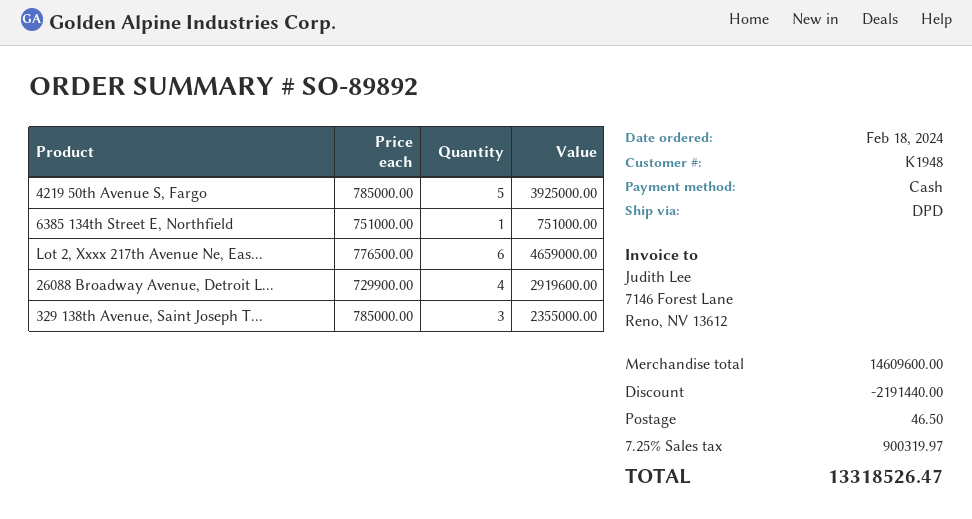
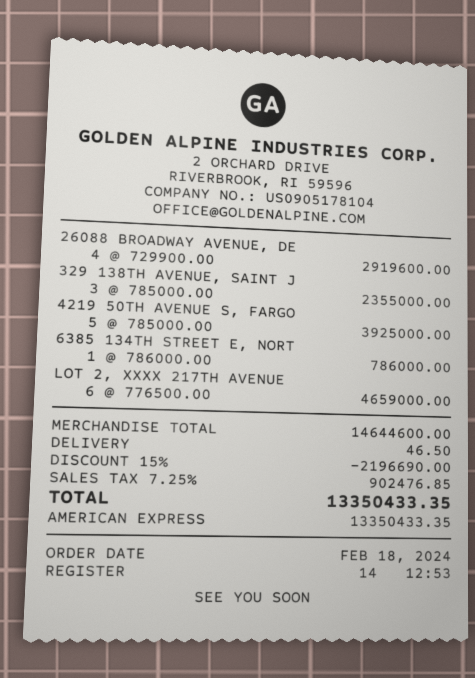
payment method: cash -> American Express
6385 134th Street E, Northfield: 1 x 751000.00 = 751000.00 -> 1 x 786000.00 = 786000.00
subtotal: 14609600.00 -> 14644600.00
discount: 2191440.00 -> 2196690.00
tax: 7.25% = 900319.97 -> 7.25% = 902476.85
total: 13318526.47 -> 13350433.35

